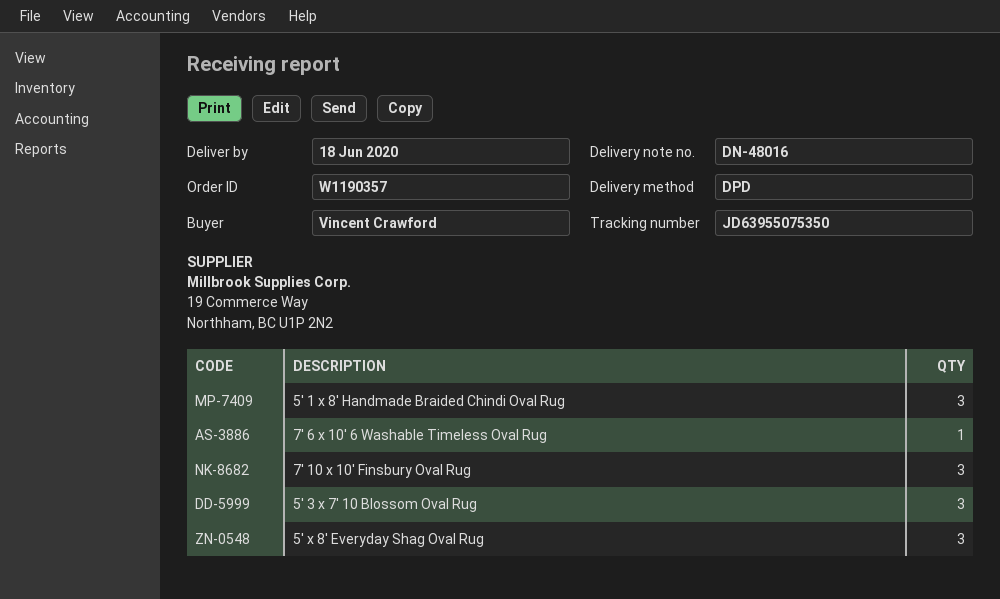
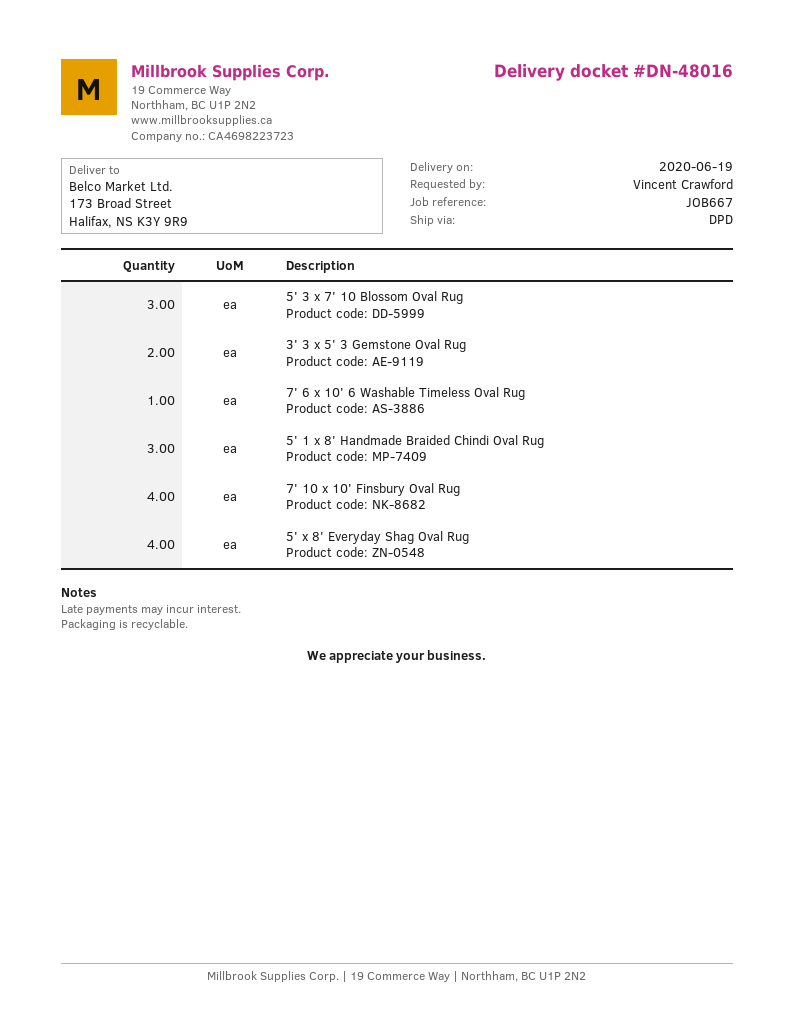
delivery date: 2020-06-18 -> 2020-06-19
7' 10 x 10' Finsbury Oval Rug: 3 -> 4
5' x 8' Everyday Shag Oval Rug: 3 -> 4
3' 3 x 5' 3 Gemstone Oval Rug: none -> 2

